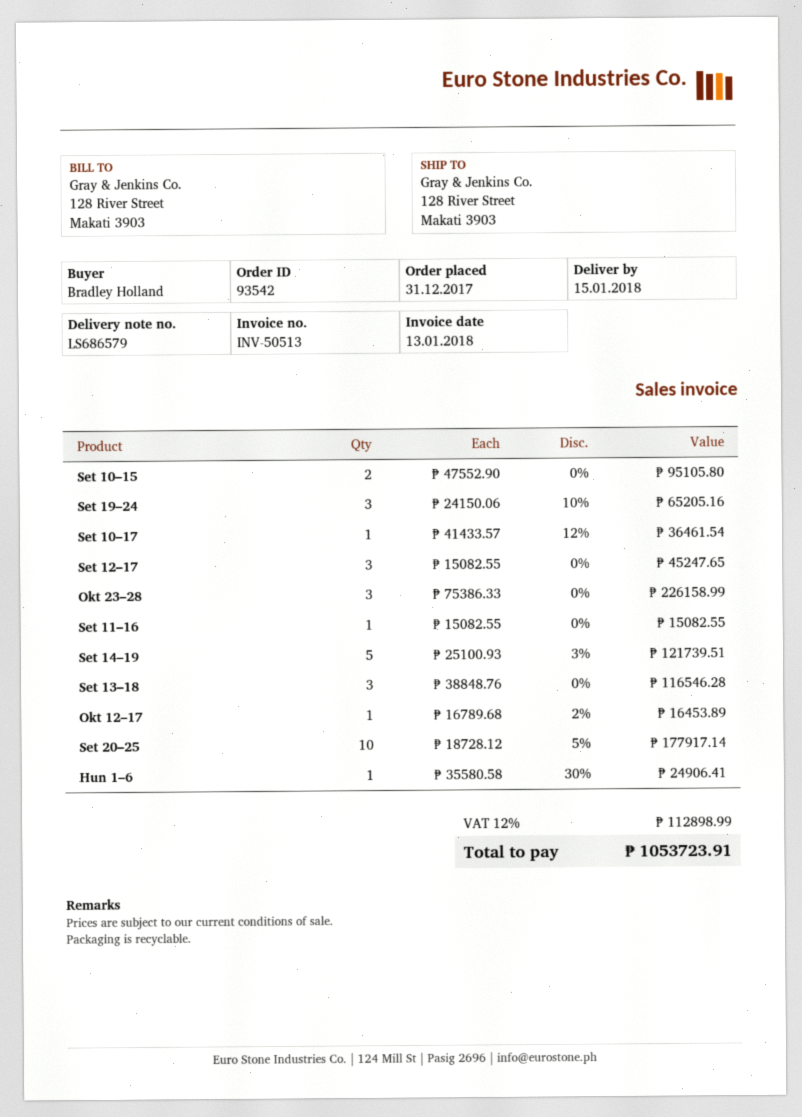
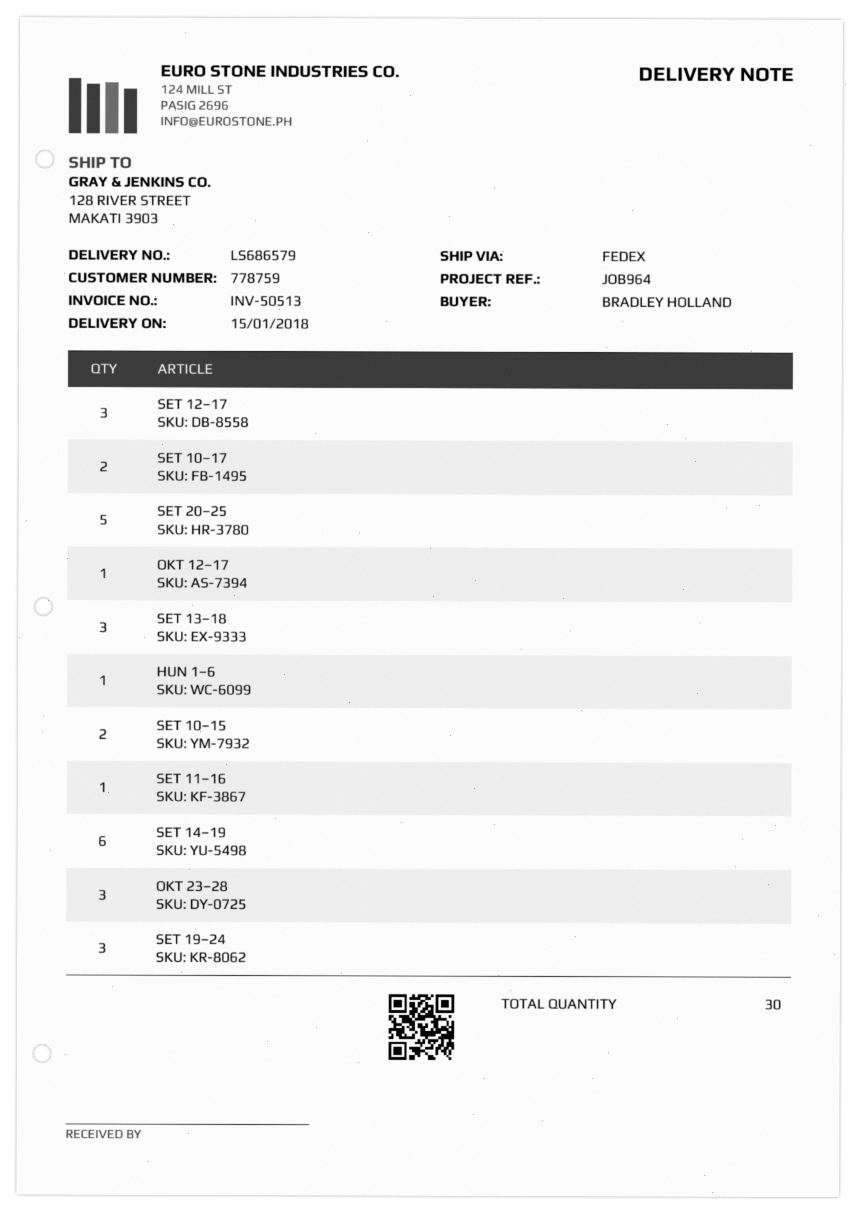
Set 10–17: 1 -> 2
Set 14–19: 5 -> 6
Set 20–25: 10 -> 5

